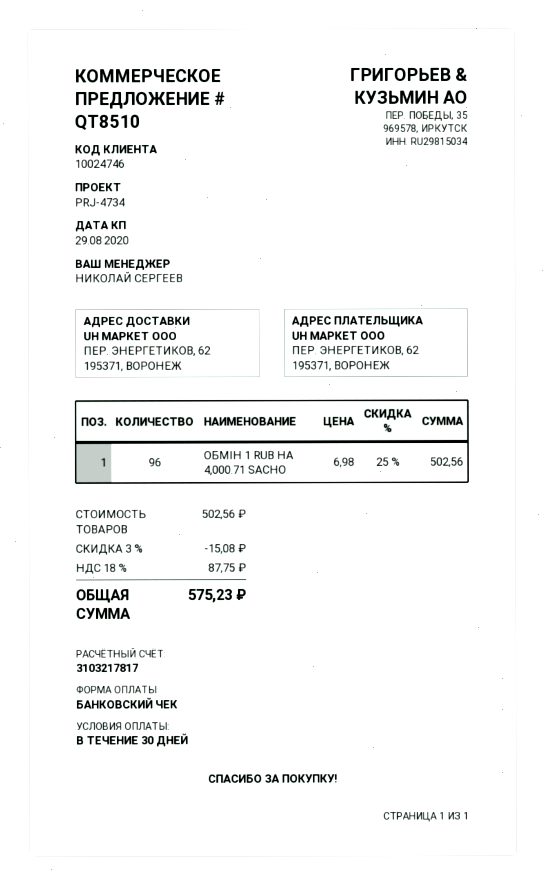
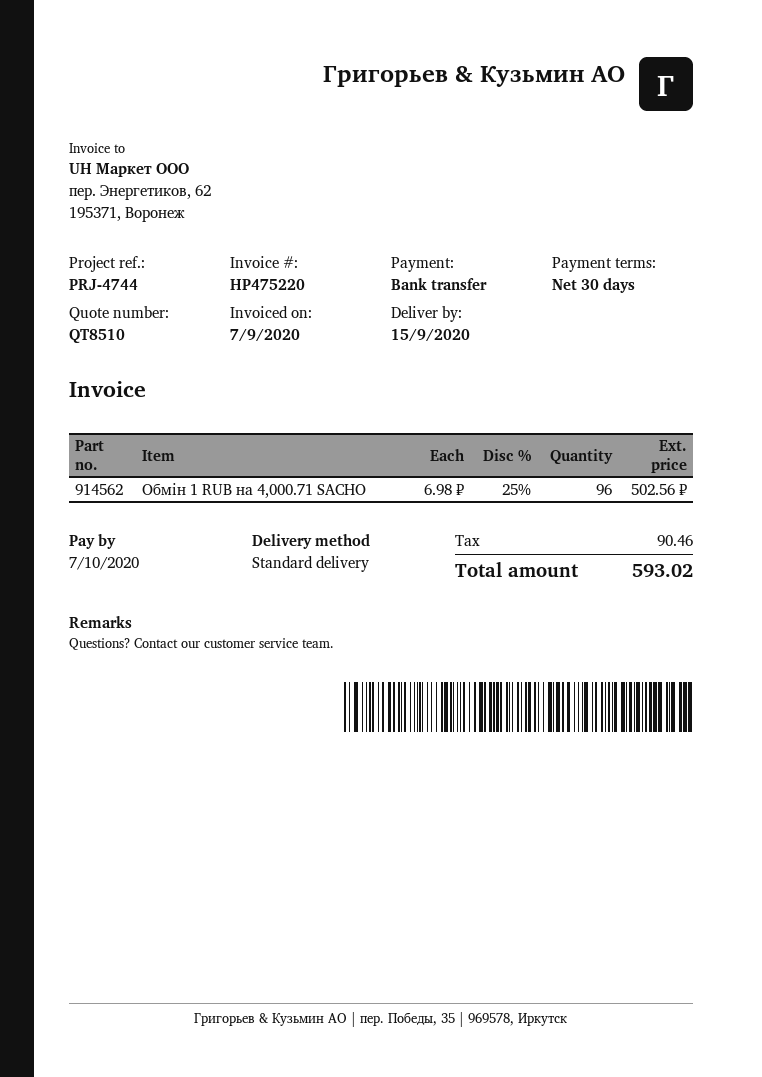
reference: PRJ-4734 -> PRJ-4744
payment method: cheque -> bank transfer
discount: 3% = 15.08 -> none
tax: 87.75 -> 90.46
total: 575.23 -> 593.02

